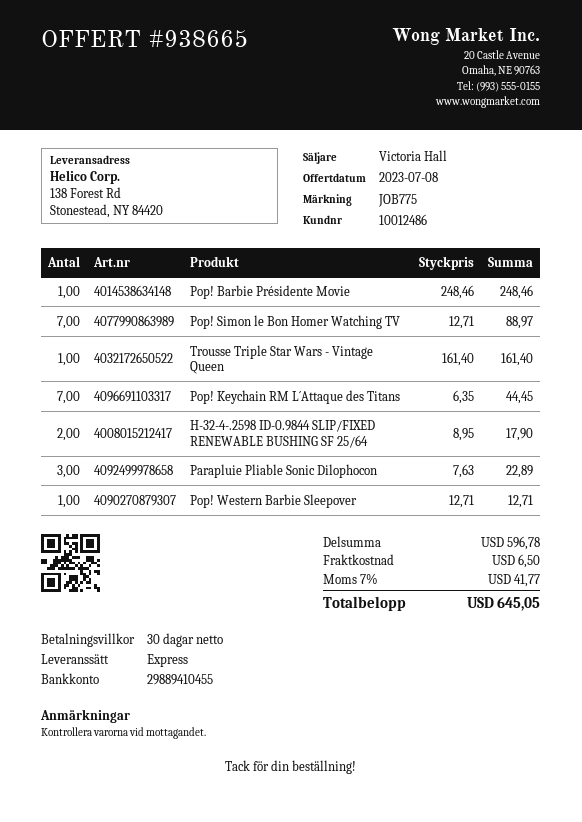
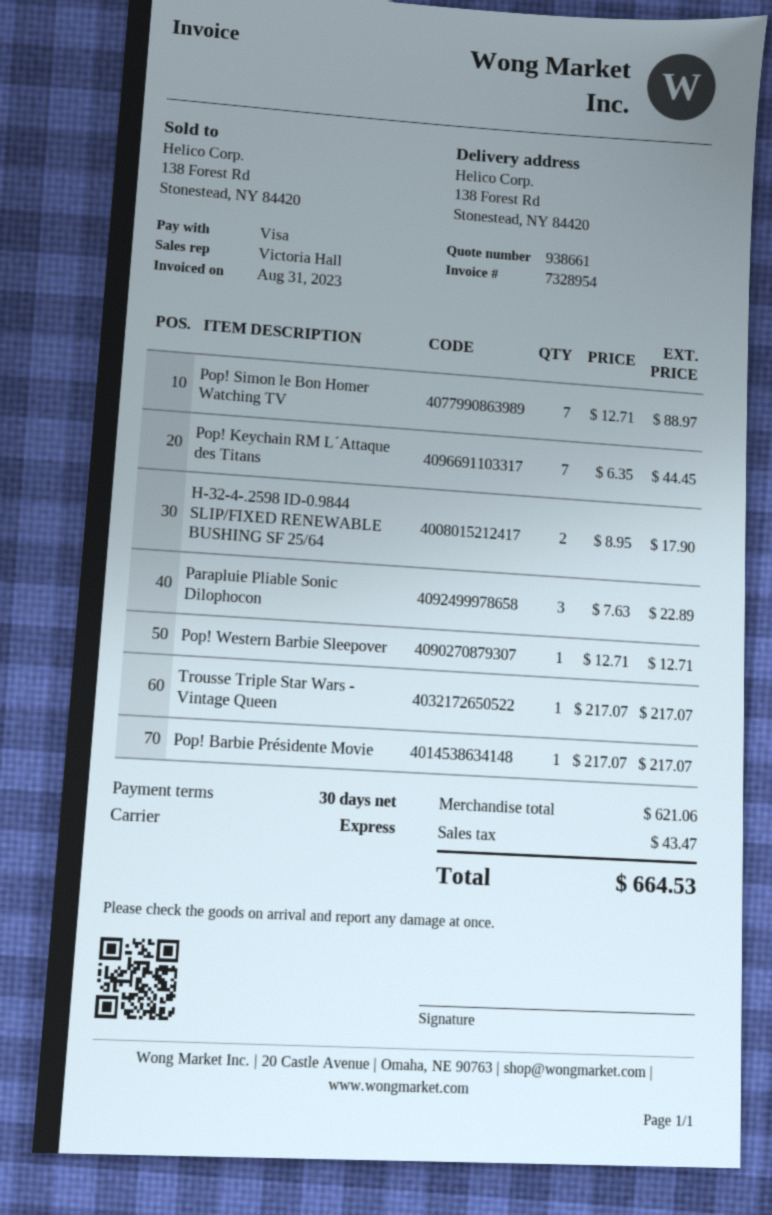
quote number: 938665 -> 938661
Pop! Barbie Présidente Movie: 1 x 248.46 = 248.46 -> 1 x 217.07 = 217.07
Trousse Triple Star Wars - Vintage Queen: 1 x 161.40 = 161.40 -> 1 x 217.07 = 217.07
subtotal: 596.78 -> 621.06
shipping: 6.50 -> none
tax: 41.77 -> 43.47
total: 645.05 -> 664.53

